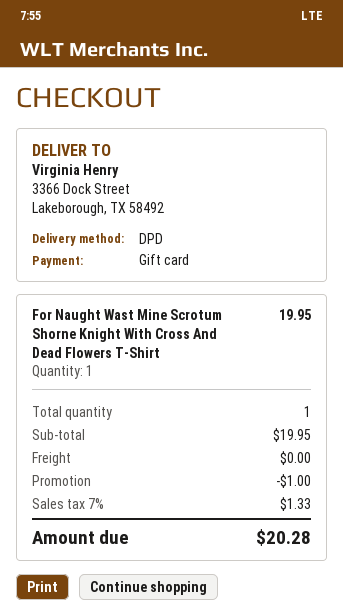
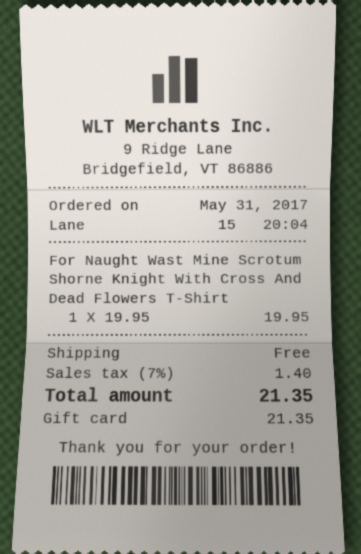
discount: 1.00 -> none
tax: 7% = 1.33 -> 7% = 1.40
total: 20.28 -> 21.35

